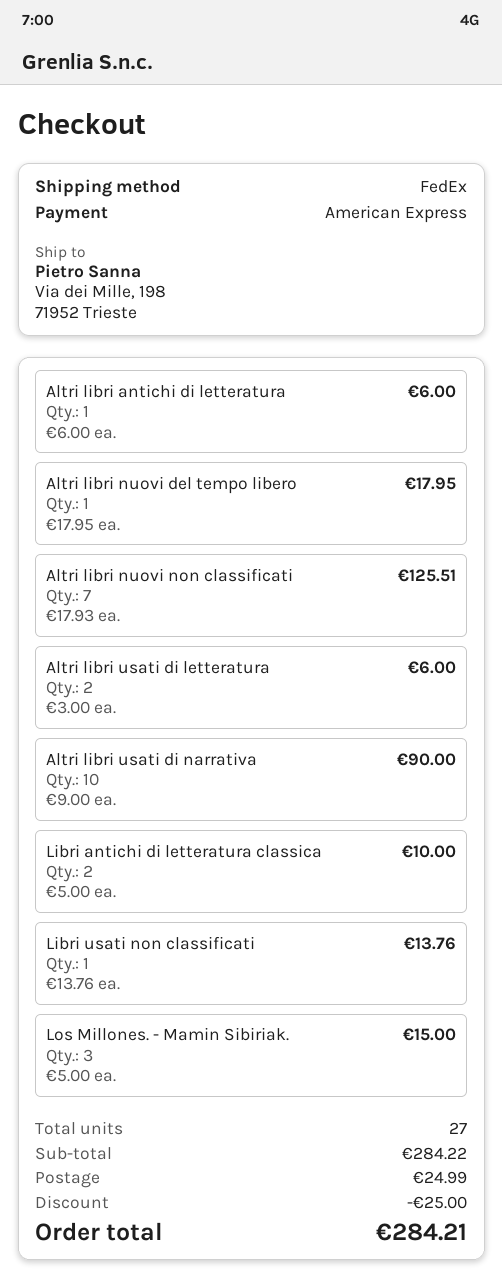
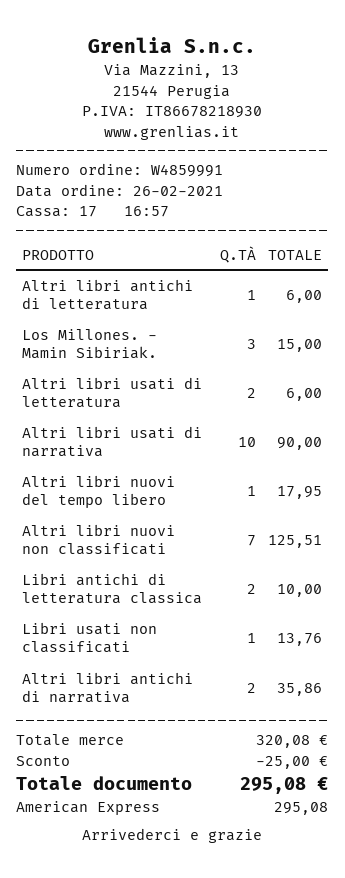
Altri libri antichi di narrativa: none -> 2 for 35.86
subtotal: 284.22 -> 320.08
shipping: 24.99 -> none
total: 284.21 -> 295.08

